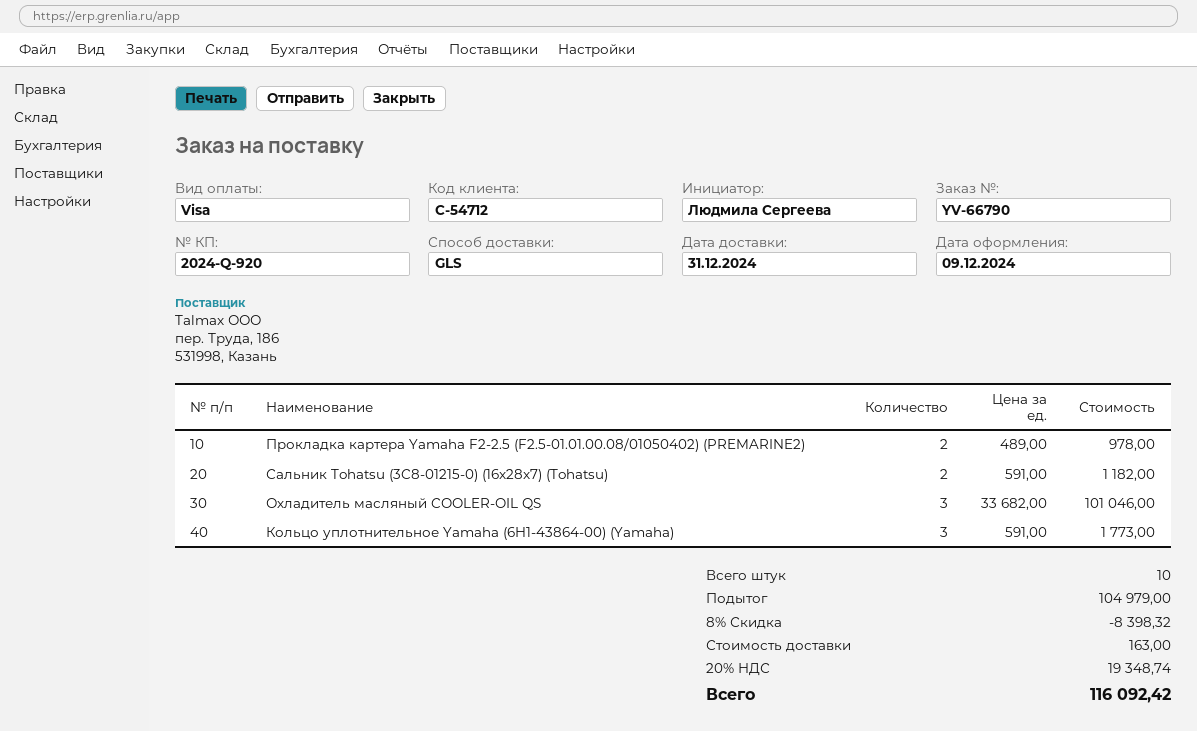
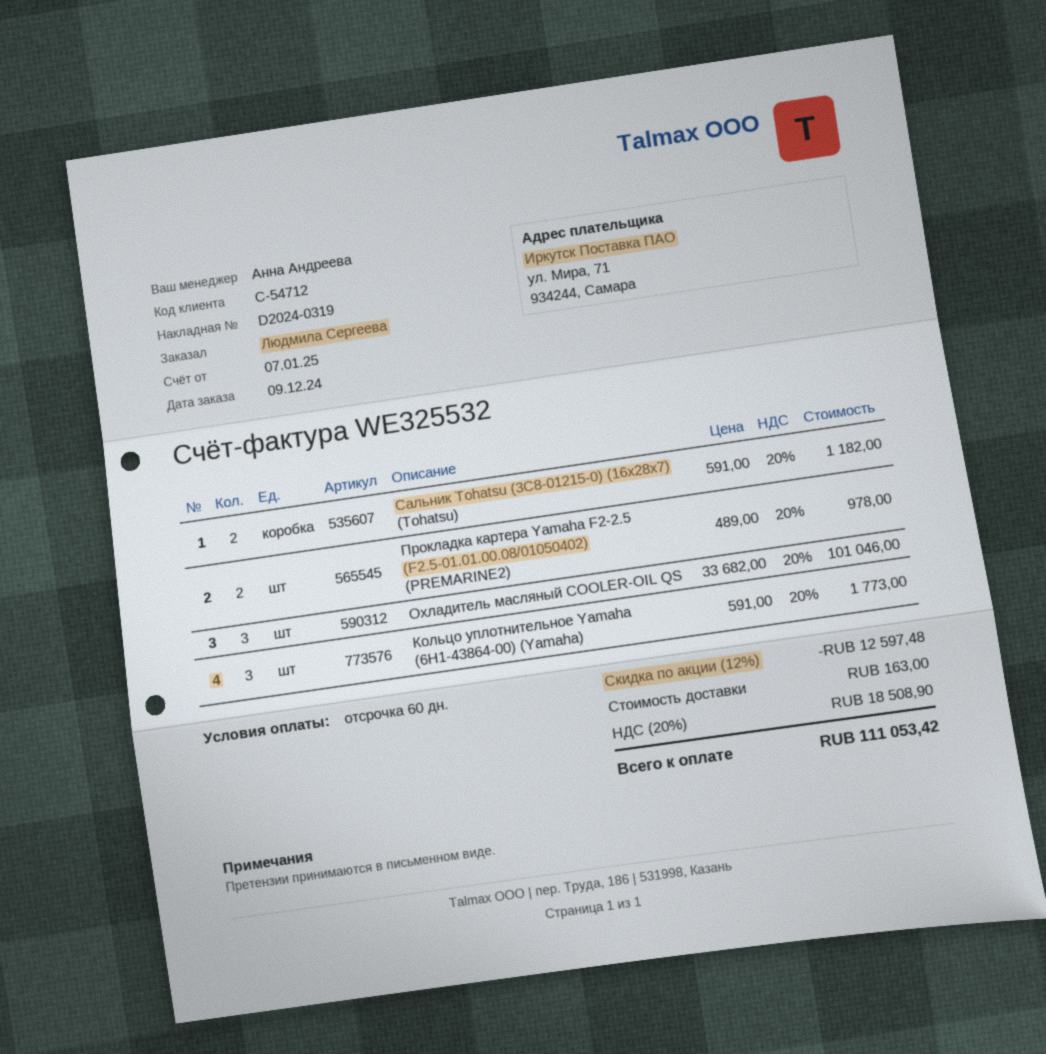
discount: 8% = 8398.32 -> 12% = 12597.48
tax: 20% = 19348.74 -> 20% = 18508.90
total: 116092.42 -> 111053.42

